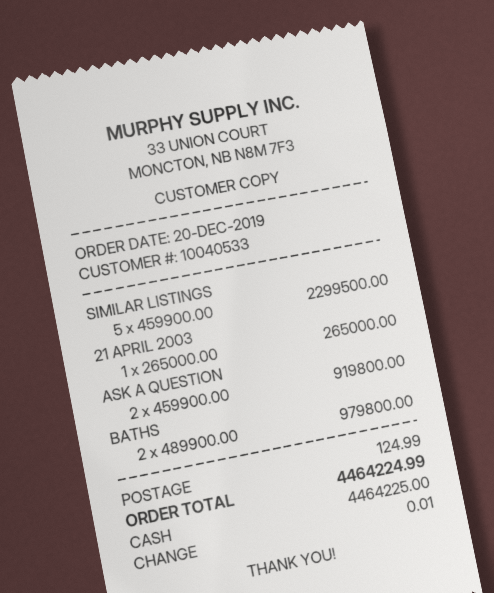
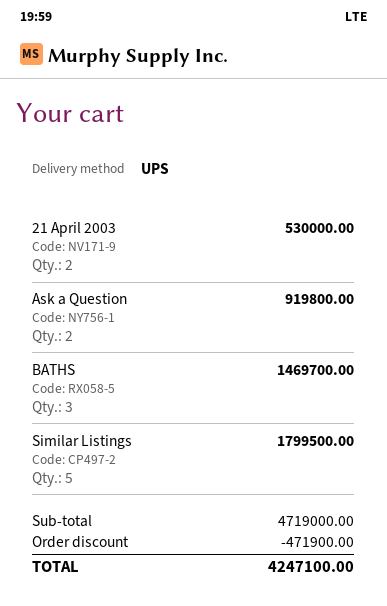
SIMILAR LISTINGS: 5 for 2299500.00 -> 5 for 1799500.00
21 APRIL 2003: 1 for 265000.00 -> 2 for 530000.00
BATHS: 2 for 979800.00 -> 3 for 1469700.00
discount: none -> 471900.00
shipping: 124.99 -> none
total: 4464224.99 -> 4247100.00

